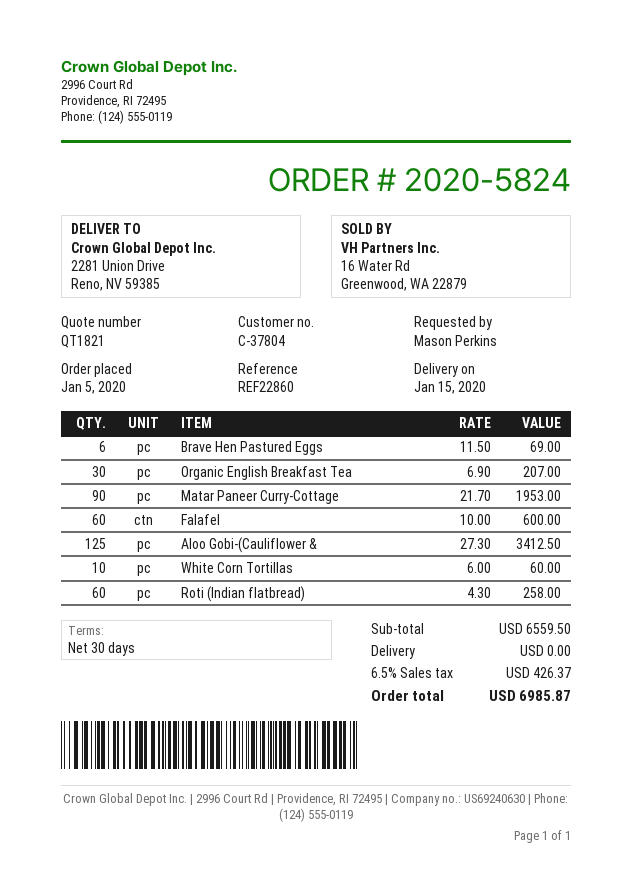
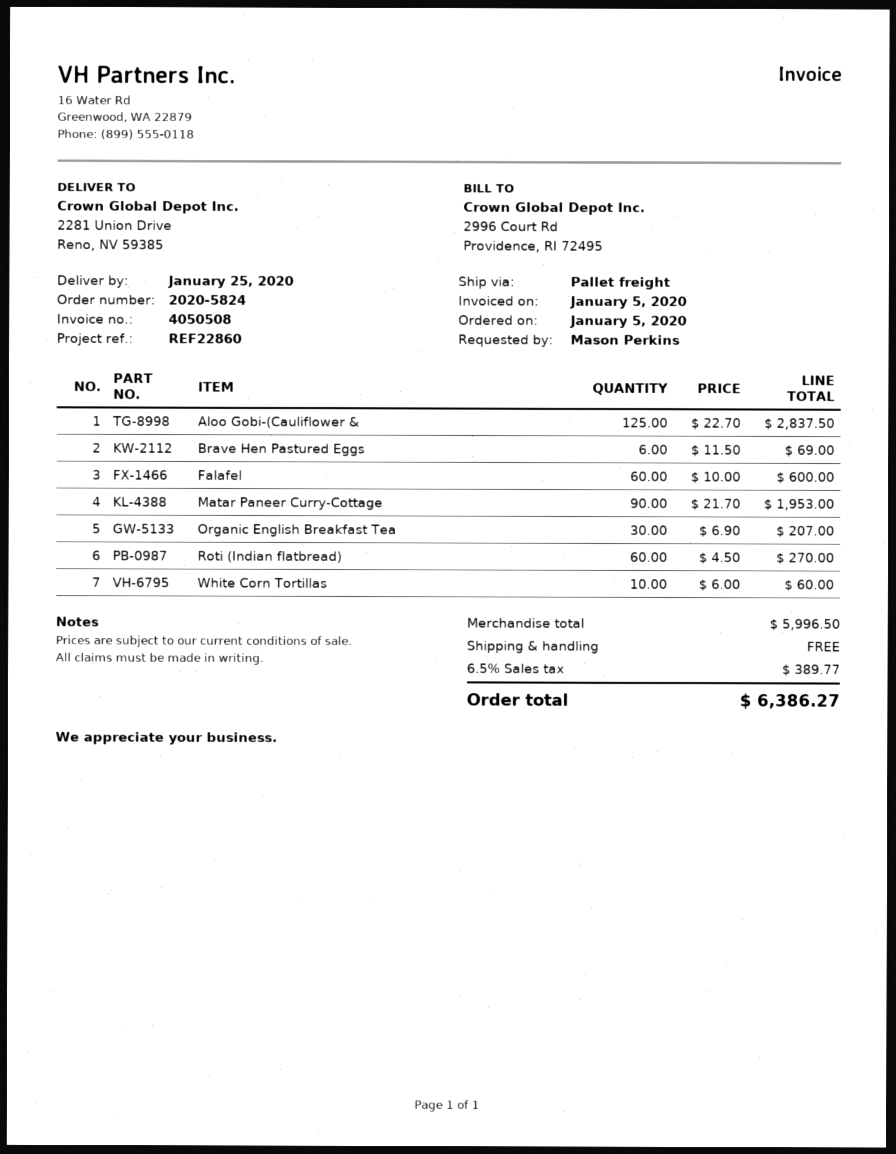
delivery date: 2020-01-15 -> 2020-01-25
Aloo Gobi-(Cauliflower &: 125 x 27.30 = 3412.50 -> 125 x 22.70 = 2837.50
Roti (Indian flatbread): 60 x 4.30 = 258.00 -> 60 x 4.50 = 270.00
subtotal: 6559.50 -> 5996.50
tax: 6.5% = 426.37 -> 6.5% = 389.77
total: 6985.87 -> 6386.27

